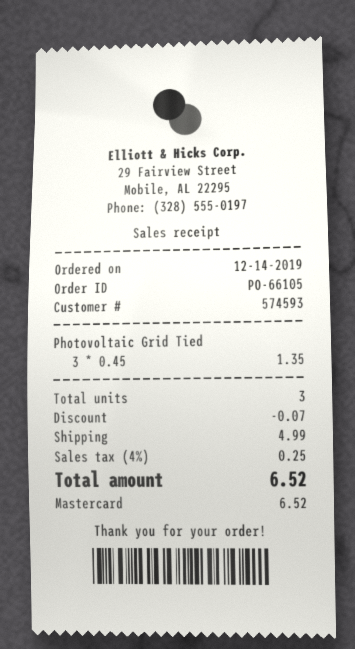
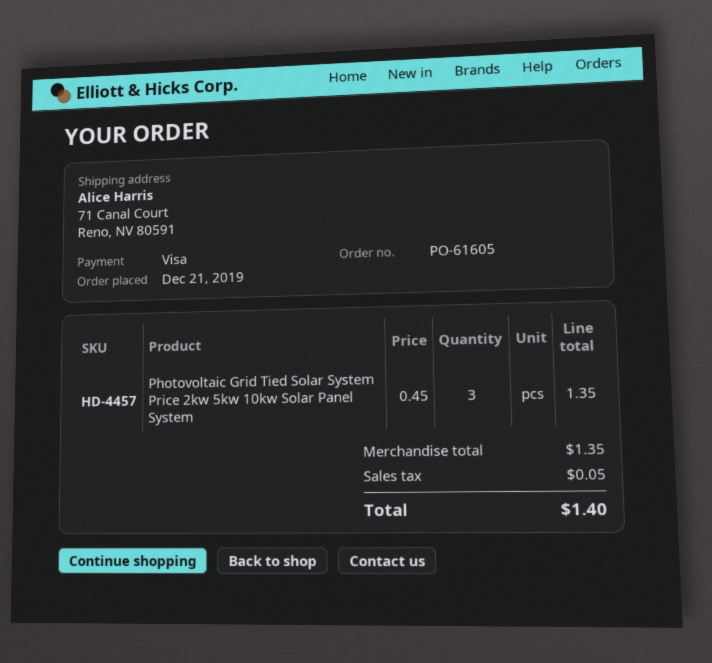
order number: PO-66105 -> PO-61605
order date: 2019-12-14 -> 2019-12-21
payment method: Mastercard -> Visa
discount: 0.07 -> none
shipping: 4.99 -> none
tax: 0.25 -> 0.05
total: 6.52 -> 1.40

